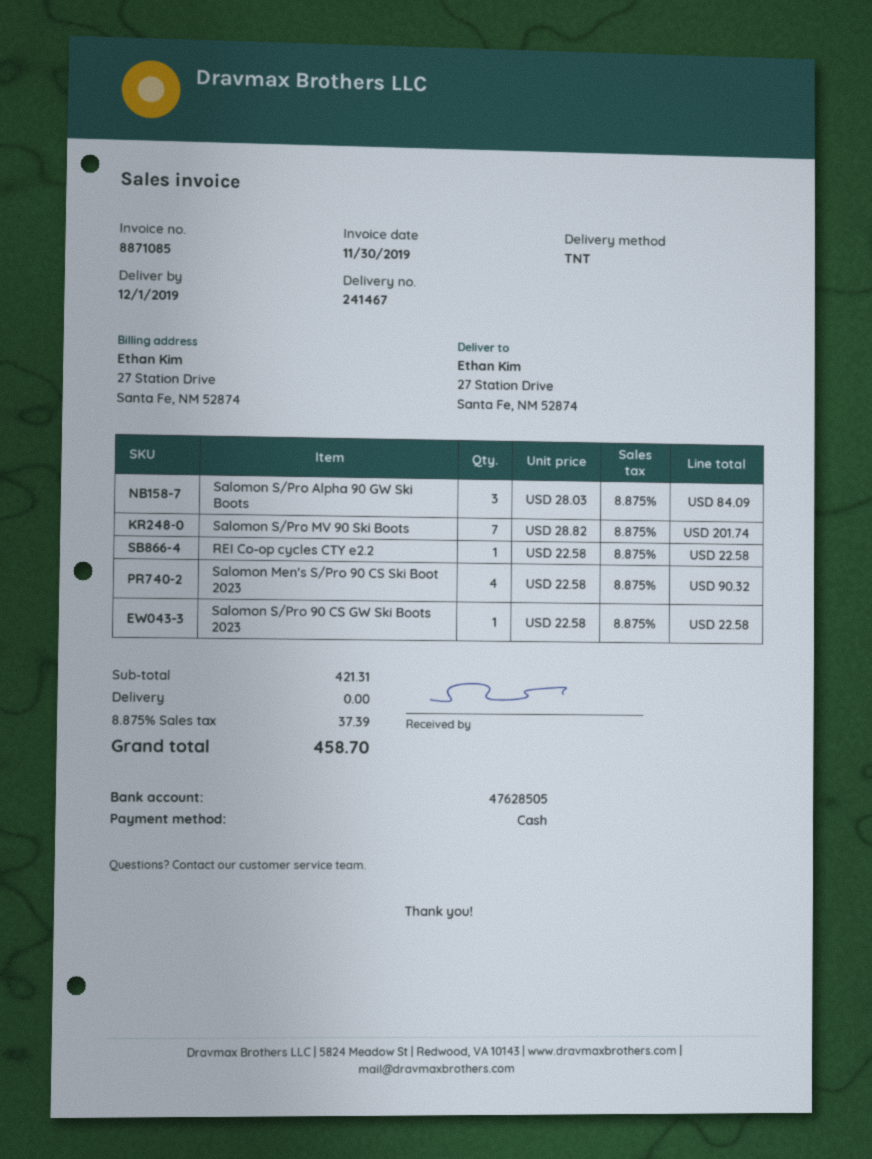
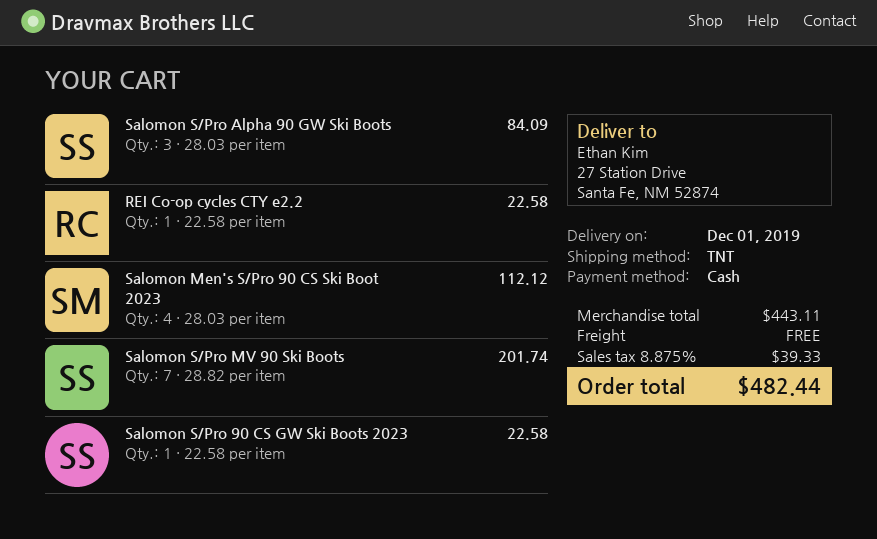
Salomon Men's S/Pro 90 CS Ski Boot 2023: 4 x 22.58 = 90.32 -> 4 x 28.03 = 112.12
subtotal: 421.31 -> 443.11
tax: 8.875% = 37.39 -> 8.875% = 39.33
total: 458.70 -> 482.44

